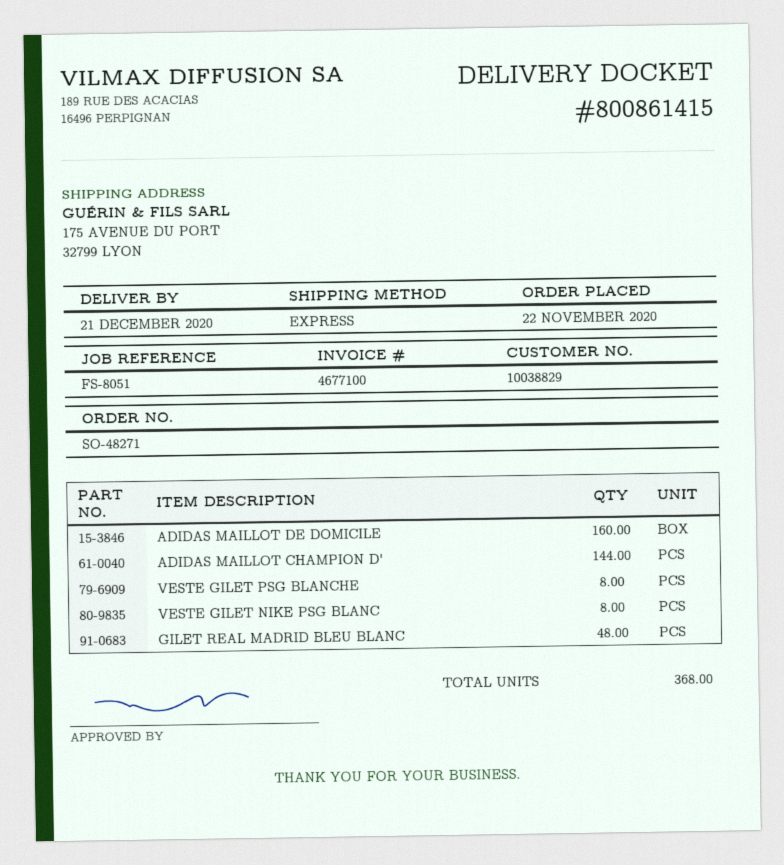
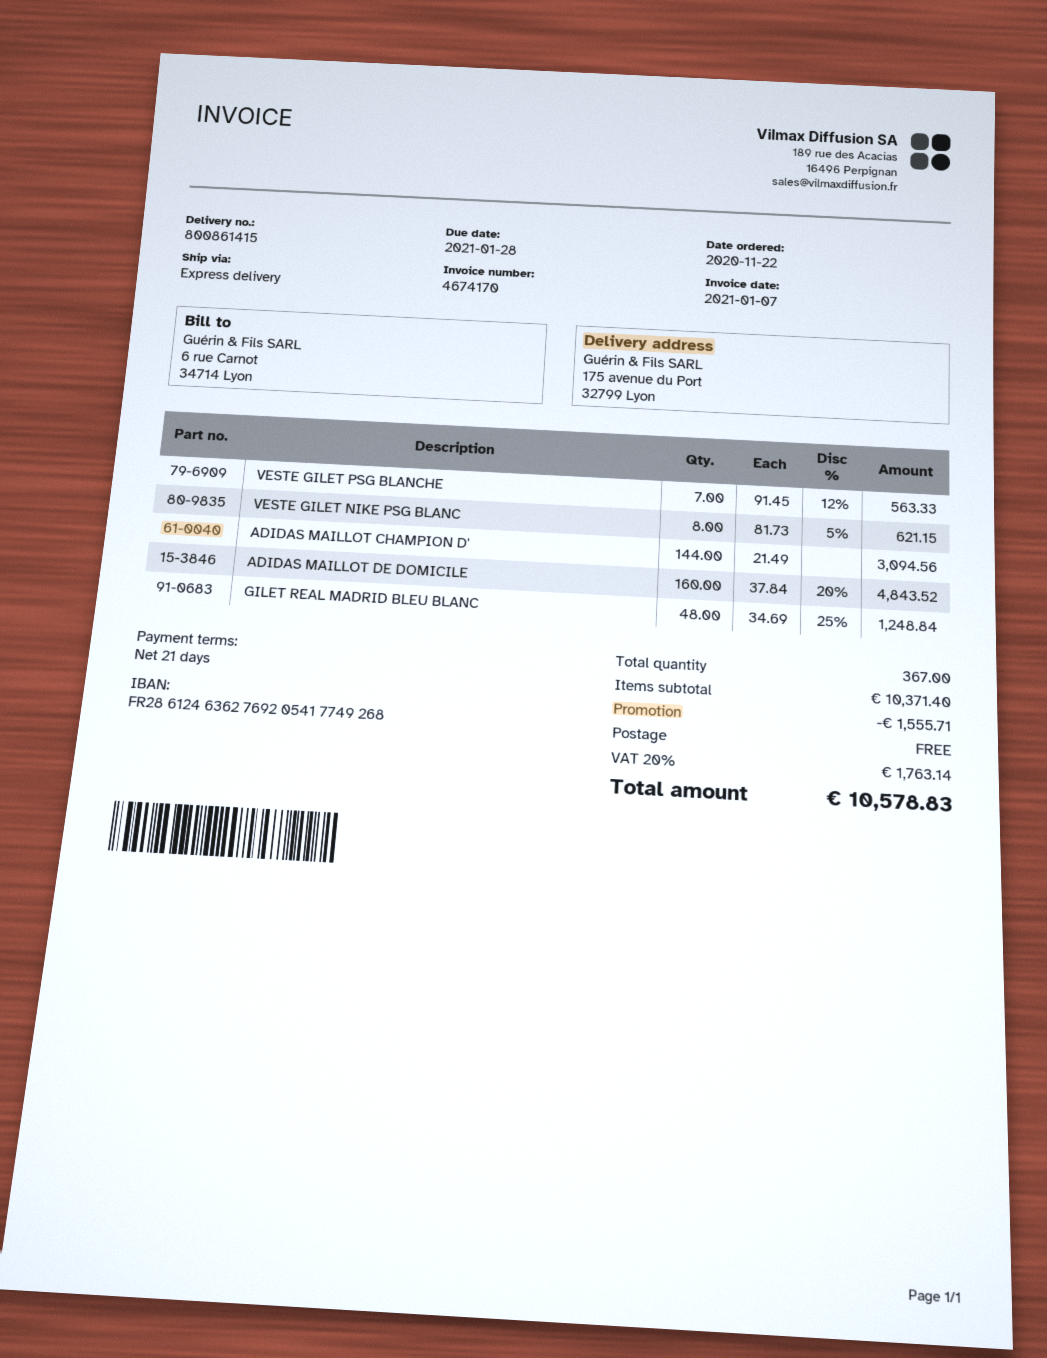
invoice number: 4677100 -> 4674170
VESTE GILET PSG BLANCHE: 8 -> 7
total quantity: 368 -> 367

